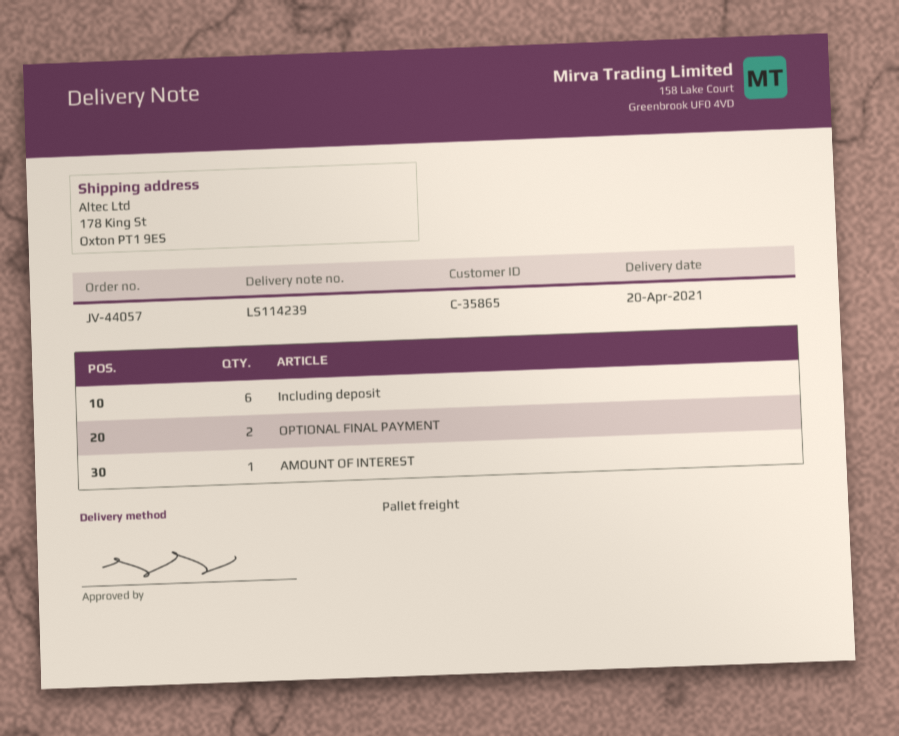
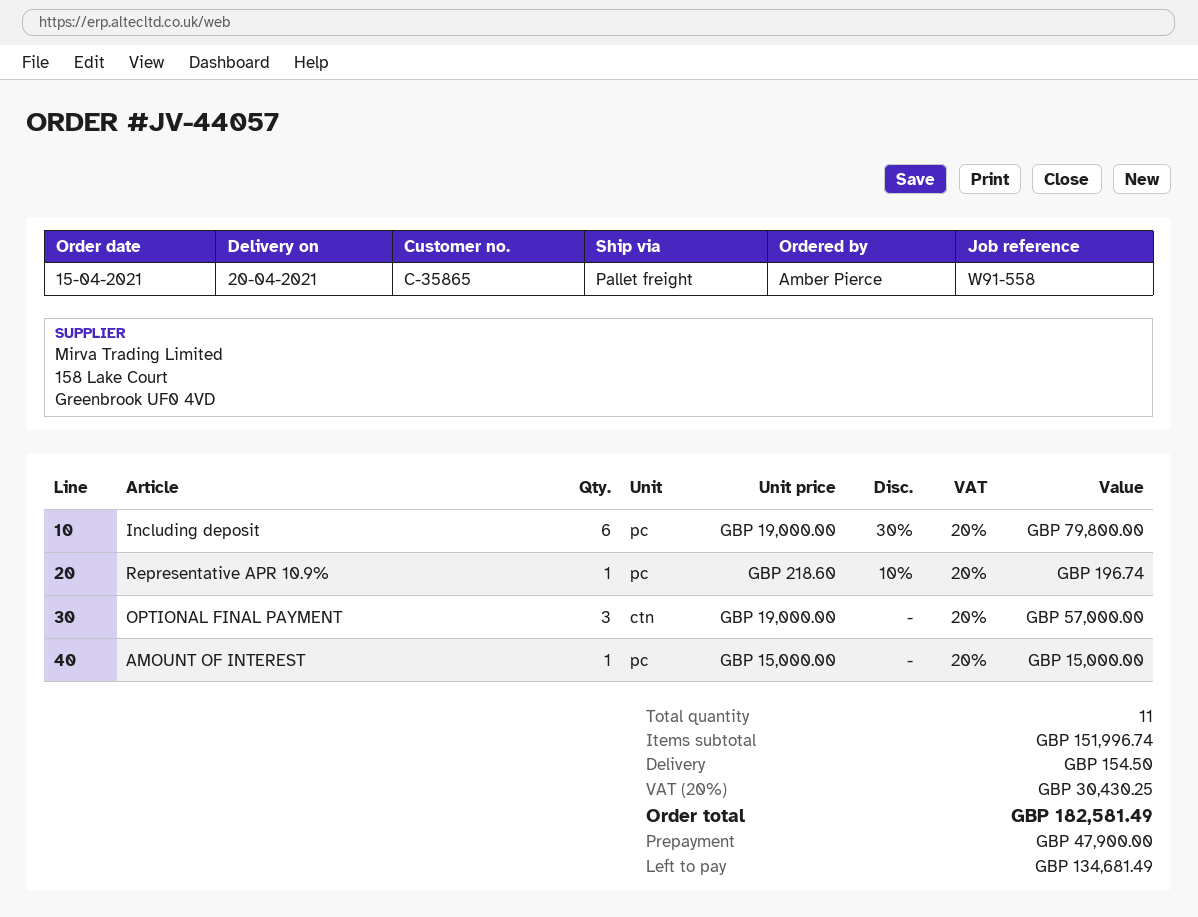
OPTIONAL FINAL PAYMENT: 2 -> 3
Representative APR 10.9%: none -> 1

